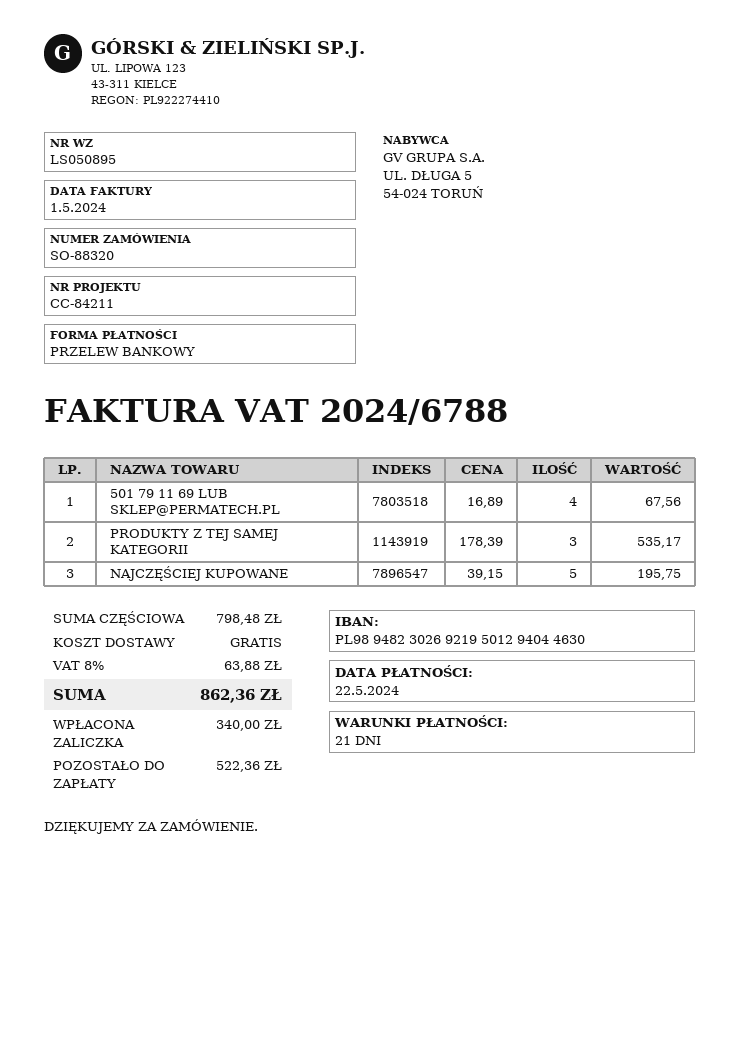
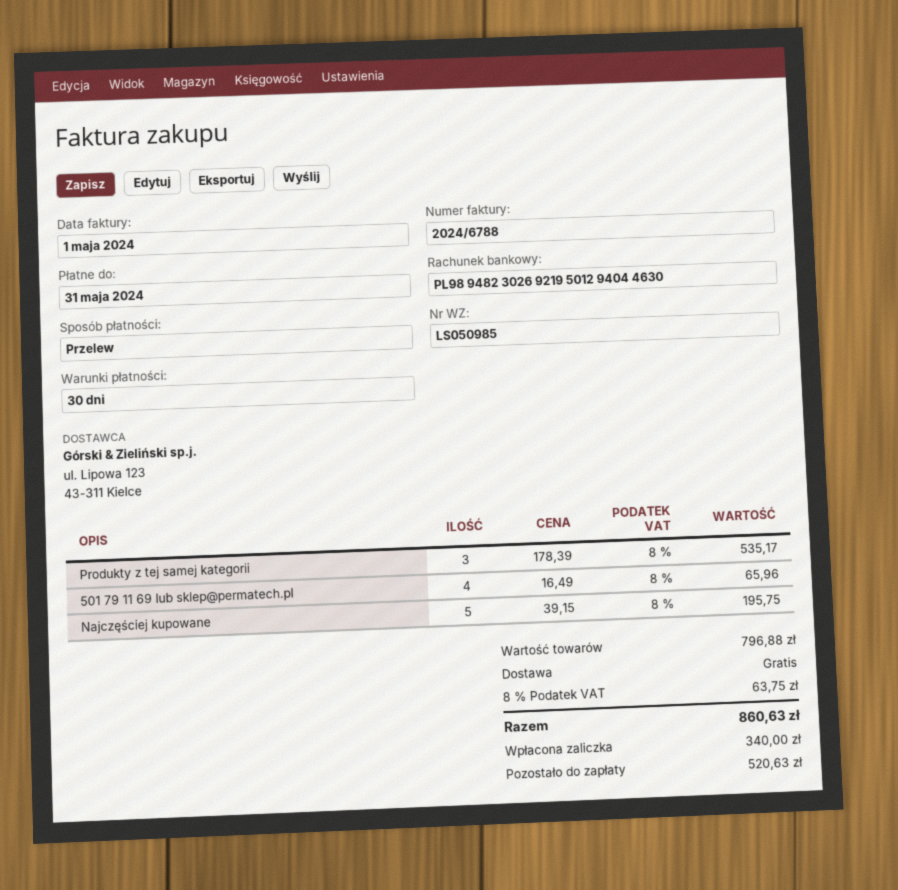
delivery note number: LS050895 -> LS050985
payment terms: 21 days -> 30 days
due date: 2024-05-22 -> 2024-05-31
501 79 11 69 LUB SKLEP@PERMATECH.PL: 4 x 16.89 = 67.56 -> 4 x 16.49 = 65.96
subtotal: 798.48 -> 796.88
tax: 8% = 63.88 -> 8% = 63.75
total: 862.36 -> 860.63
balance: 522.36 -> 520.63

